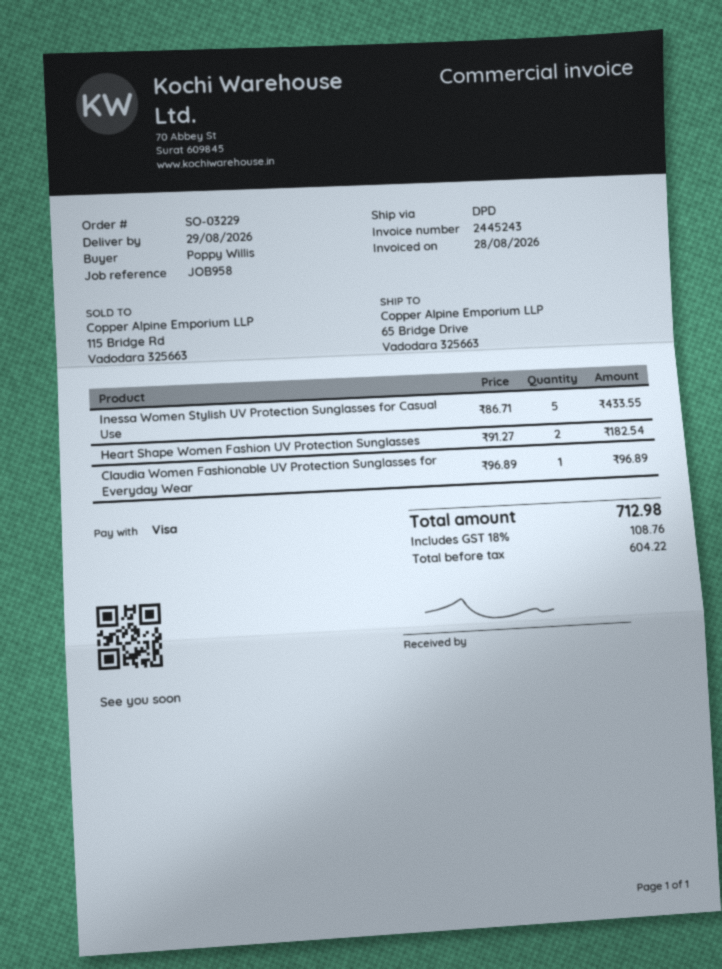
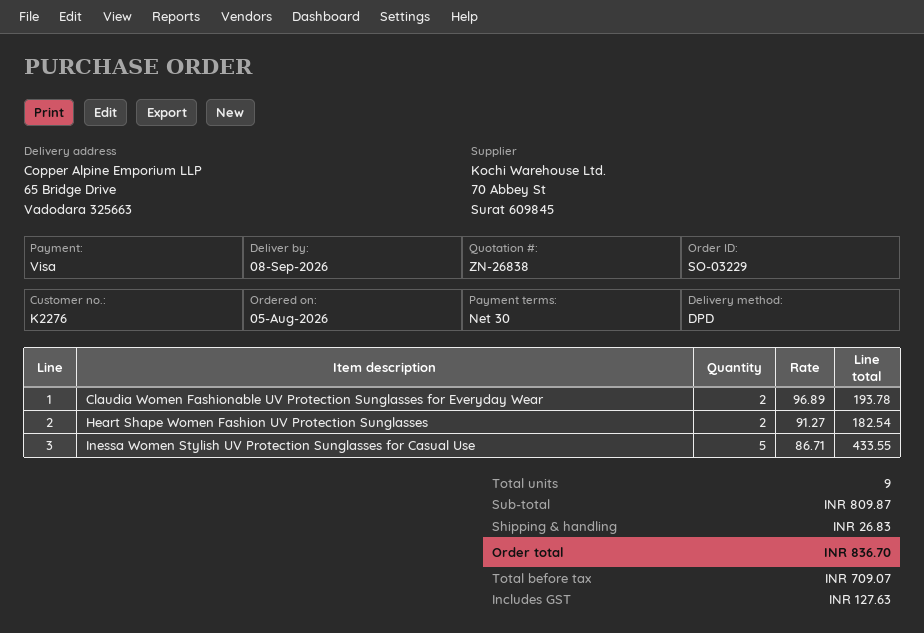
delivery date: 2026-08-29 -> 2026-09-08
Claudia Women Fashionable UV Protection Sunglasses for Everyday Wear: 1 x 96.89 = 96.89 -> 2 x 96.89 = 193.78
shipping: none -> 26.83
net: 604.22 -> 709.07
tax: 108.76 -> 127.63
total: 712.98 -> 836.70

